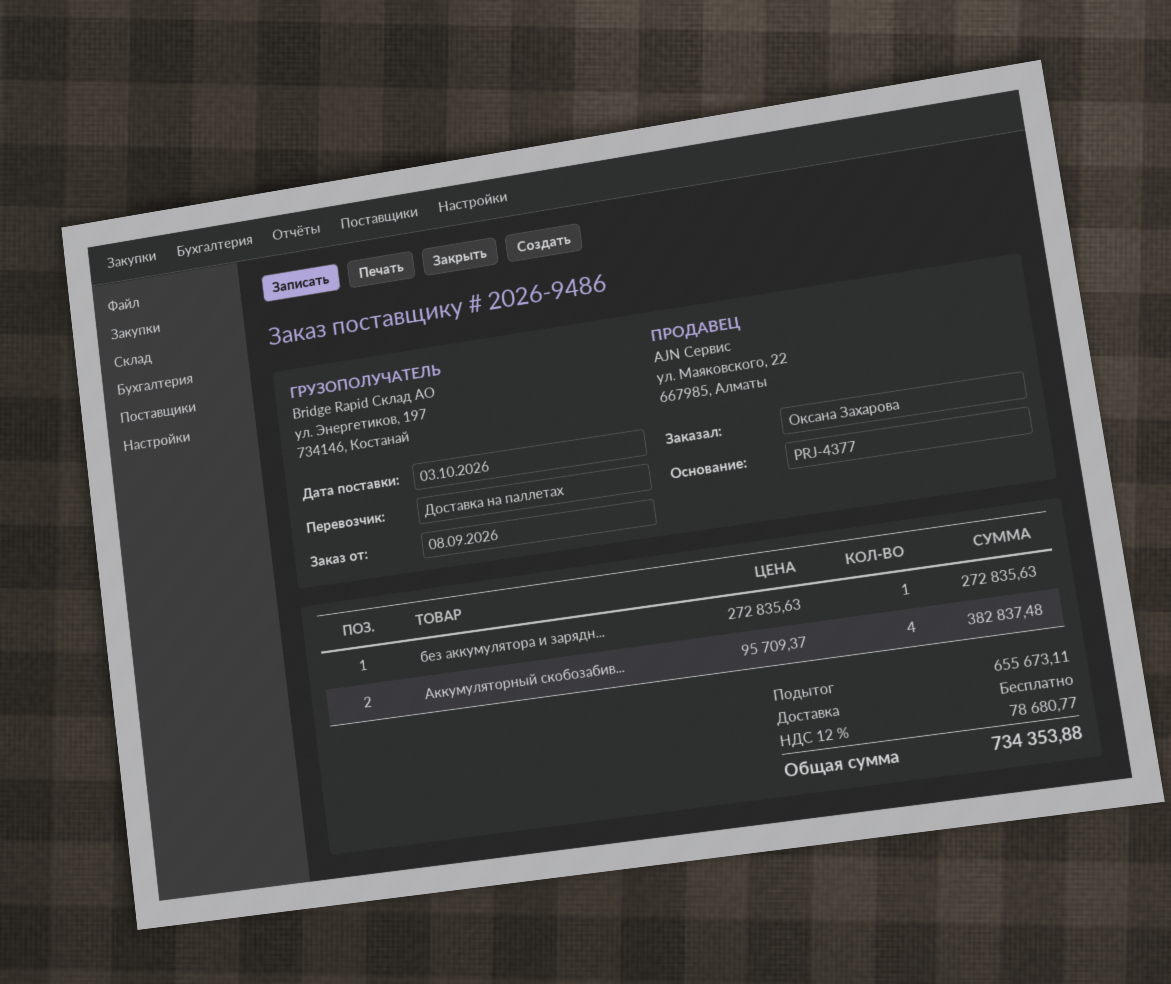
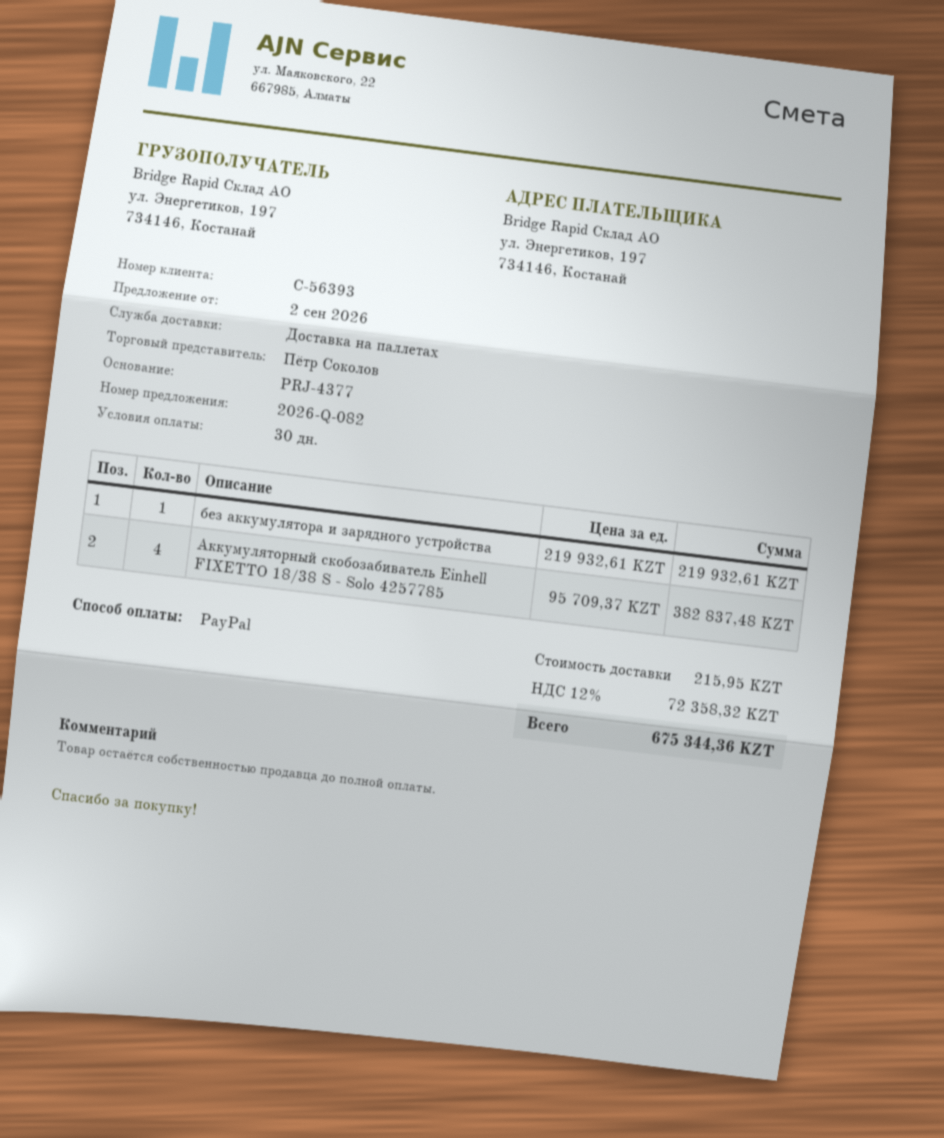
без аккумулятора и зарядн...: 1 x 272835.63 = 272835.63 -> 1 x 219932.61 = 219932.61
shipping: 0.00 -> 215.95
tax: 12% = 78680.77 -> 12% = 72358.32
total: 734353.88 -> 675344.36

